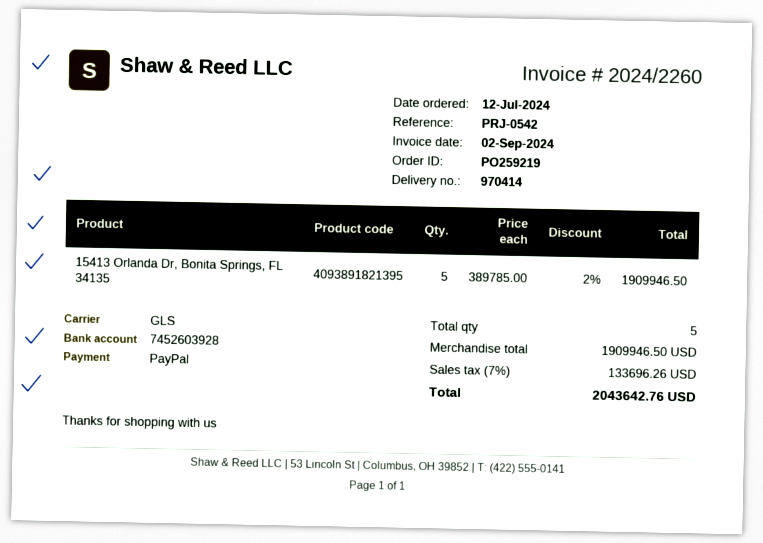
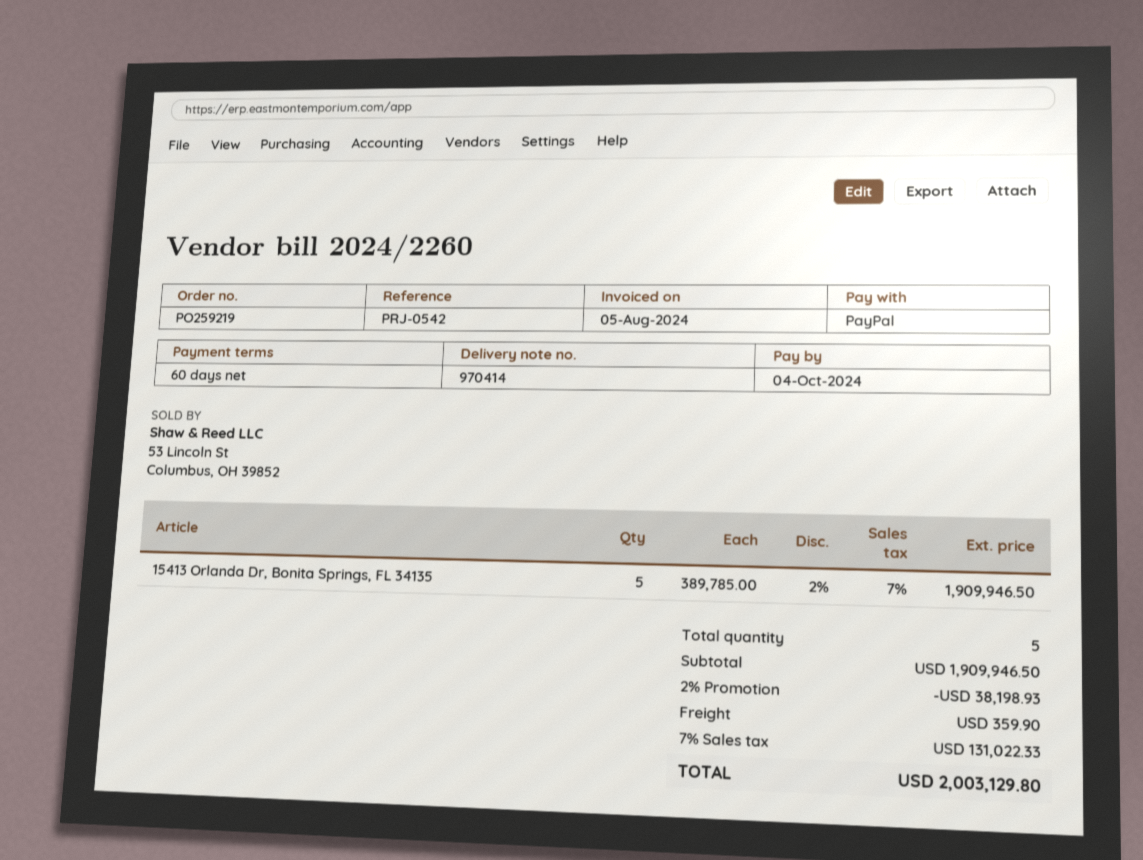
invoice date: 2024-09-02 -> 2024-08-05
discount: none -> 2% = 38198.93
shipping: none -> 359.90
tax: 7% = 133696.26 -> 7% = 131022.33
total: 2043642.76 -> 2003129.80

